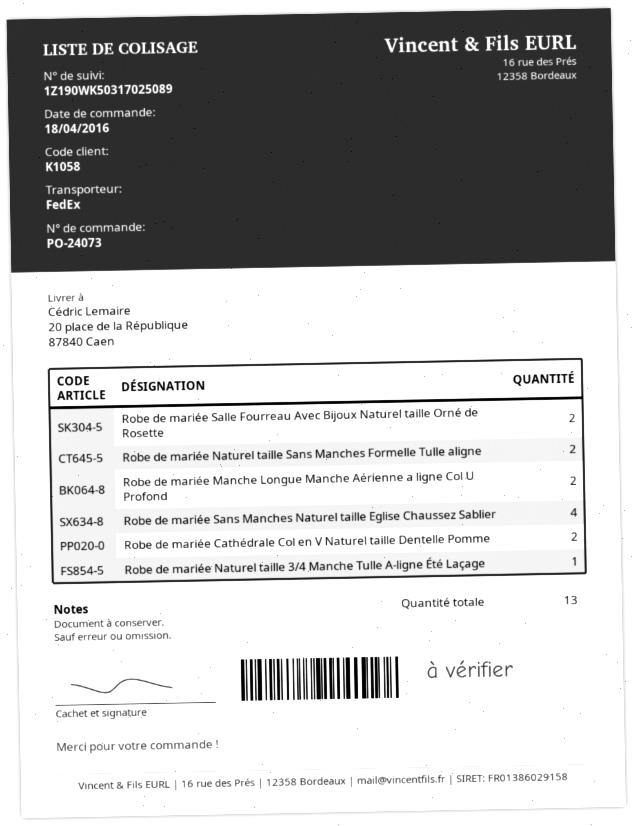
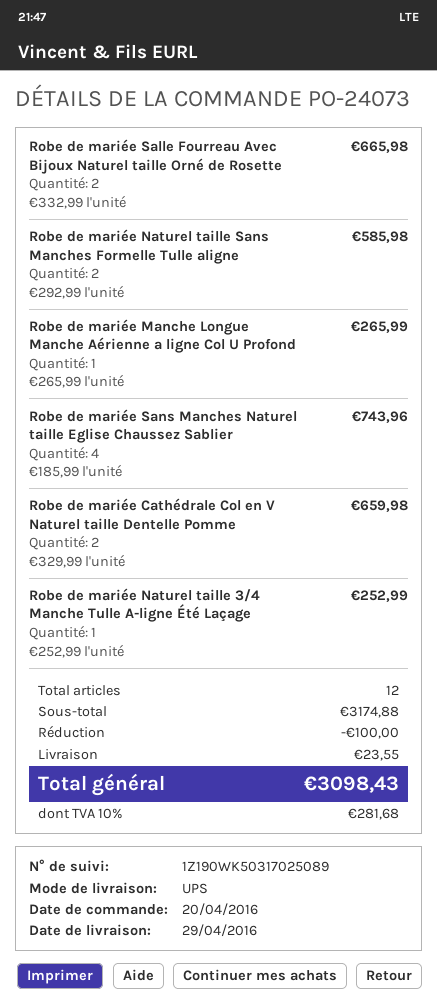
order date: 2016-04-18 -> 2016-04-20
shipping method: FedEx -> UPS
Robe de mariée Manche Longue Manche Aérienne a ligne Col U Profond: 2 -> 1
total quantity: 13 -> 12

